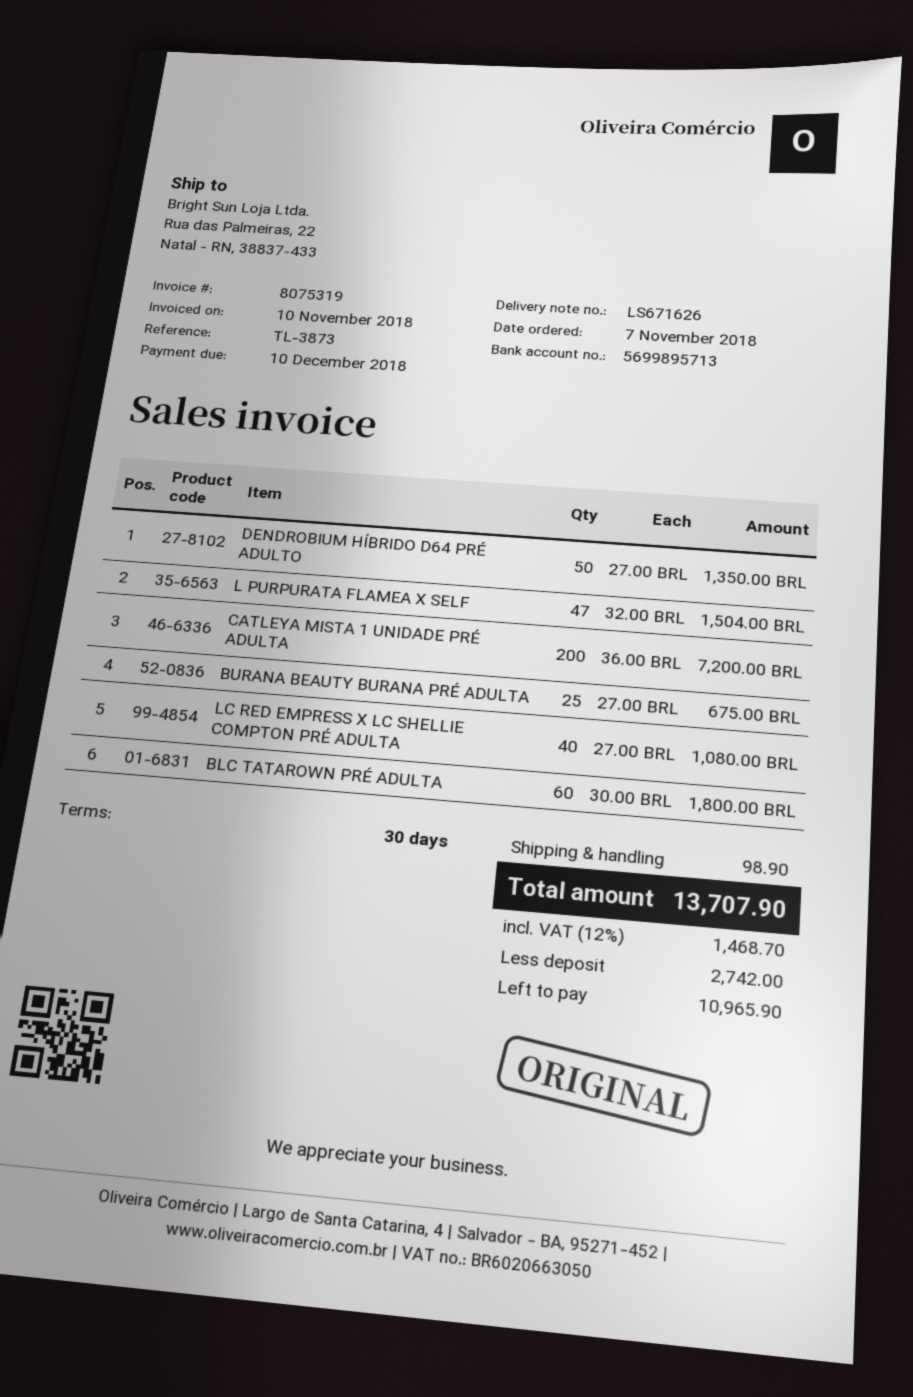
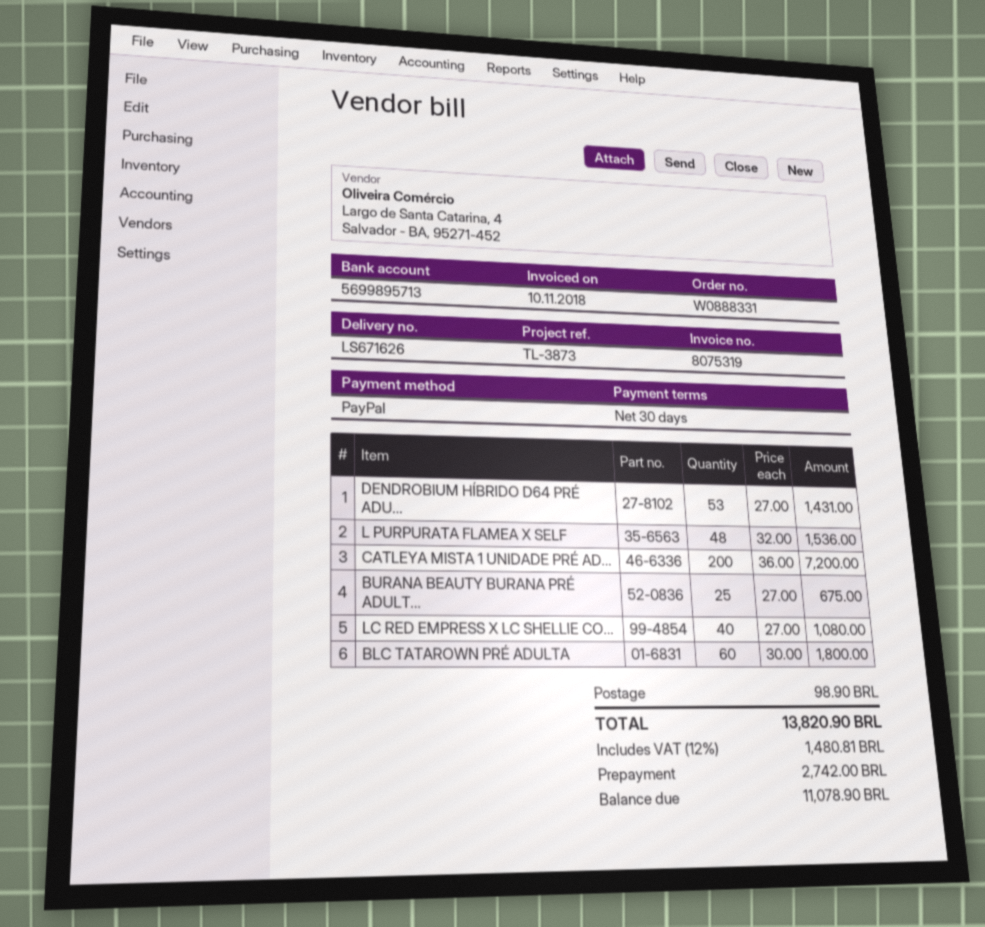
DENDROBIUM HÍBRIDO D64 PRÉ ADULTO: 50 x 27.00 = 1350.00 -> 53 x 27.00 = 1431.00
L PURPURATA FLAMEA X SELF: 47 x 32.00 = 1504.00 -> 48 x 32.00 = 1536.00
tax: 12% = 1468.70 -> 12% = 1480.81
total: 13707.90 -> 13820.90
balance: 10965.90 -> 11078.90

